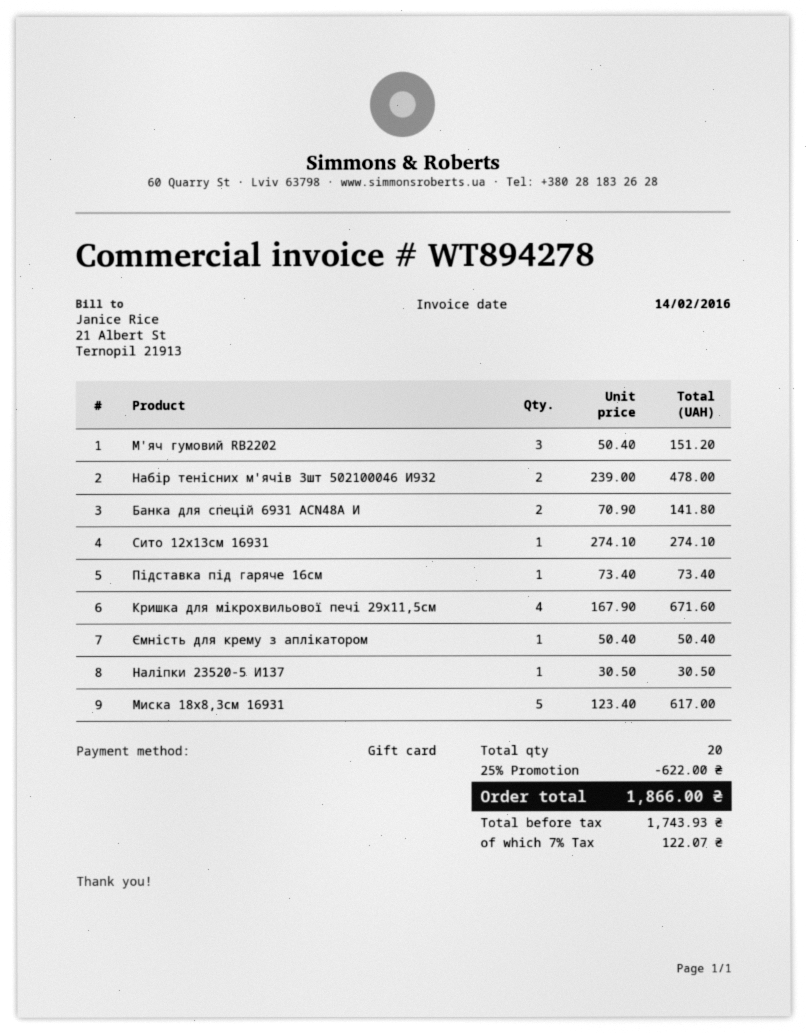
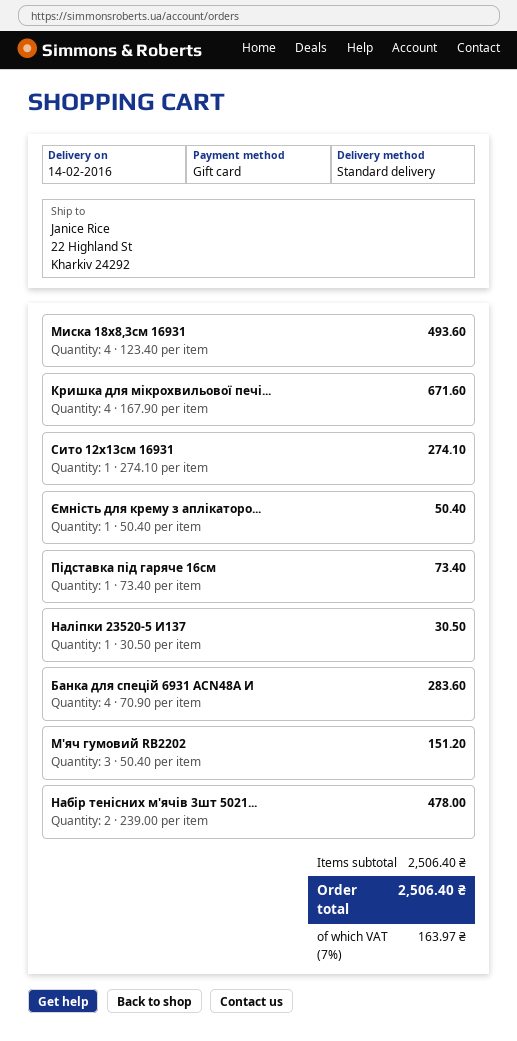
Банка для спецій 6931 ACN48A И: 2 x 70.90 = 141.80 -> 4 x 70.90 = 283.60
Миска 18х8,3см 16931: 5 x 123.40 = 617.00 -> 4 x 123.40 = 493.60
discount: 25% = 622.00 -> none
tax: 7% = 122.07 -> 7% = 163.97
total: 1866.00 -> 2506.40

